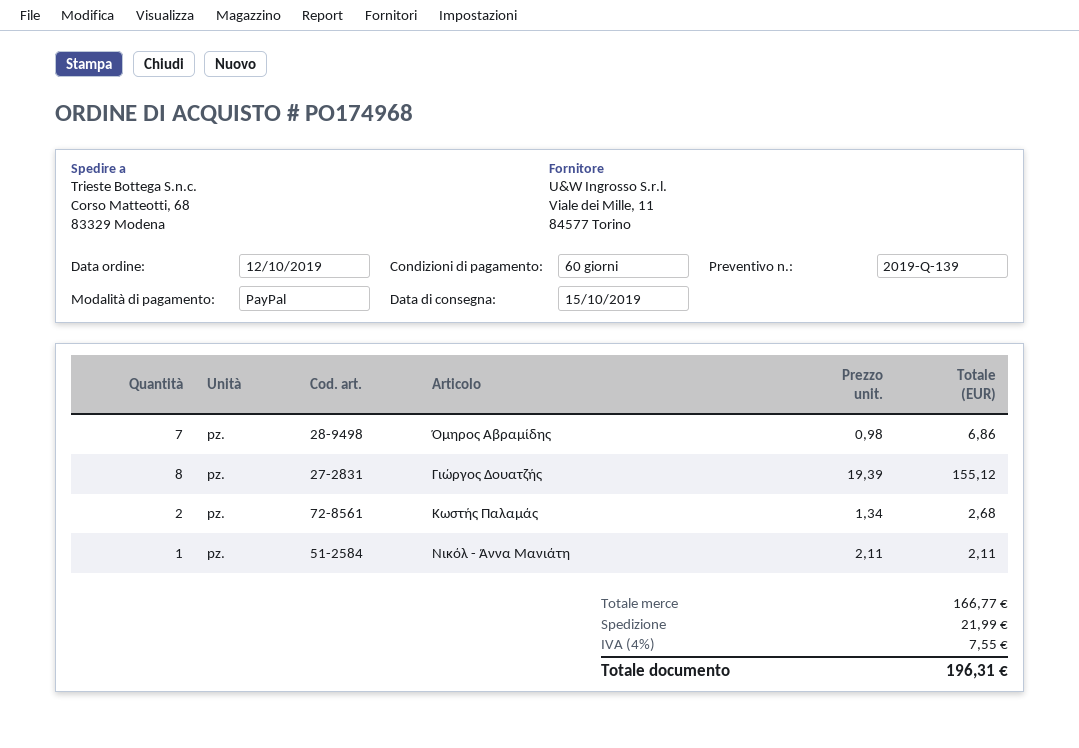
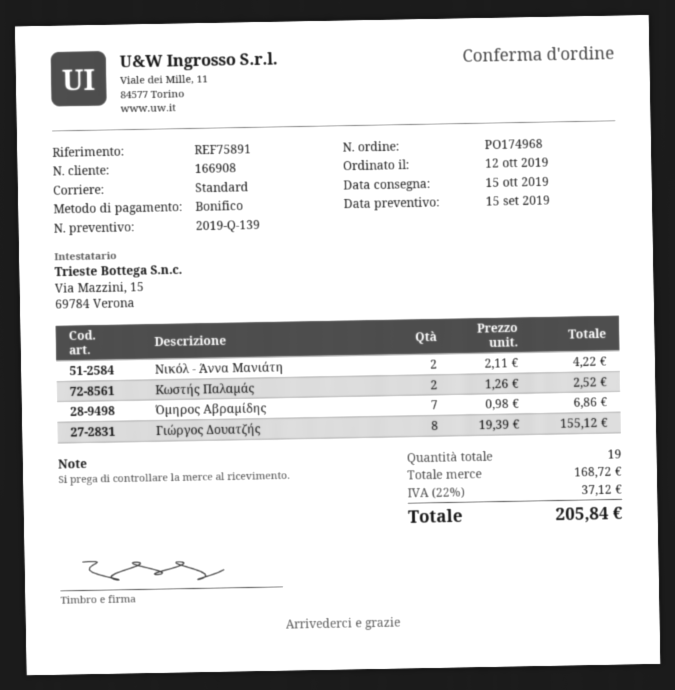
payment method: PayPal -> bank transfer
Κωστής Παλαμάς: 2 x 1.34 = 2.68 -> 2 x 1.26 = 2.52
Νικόλ - Άννα Μανιάτη: 1 x 2.11 = 2.11 -> 2 x 2.11 = 4.22
subtotal: 166.77 -> 168.72
shipping: 21.99 -> none
tax: 4% = 7.55 -> 22% = 37.12
total: 196.31 -> 205.84

